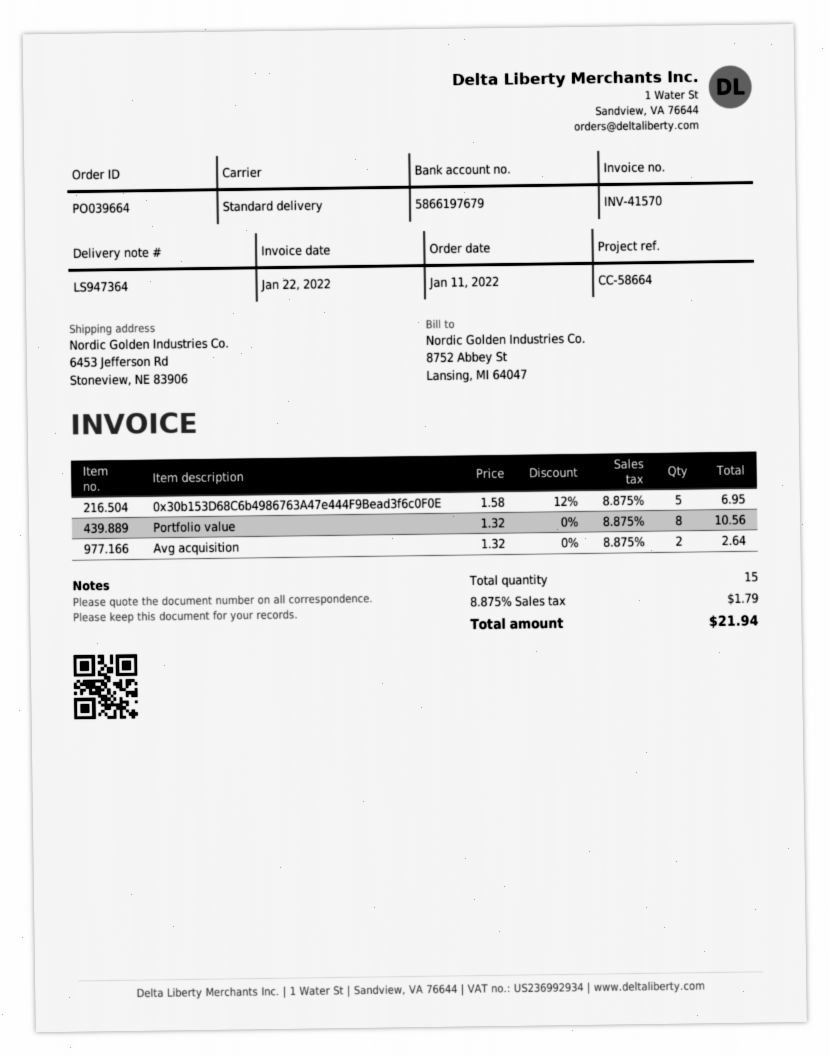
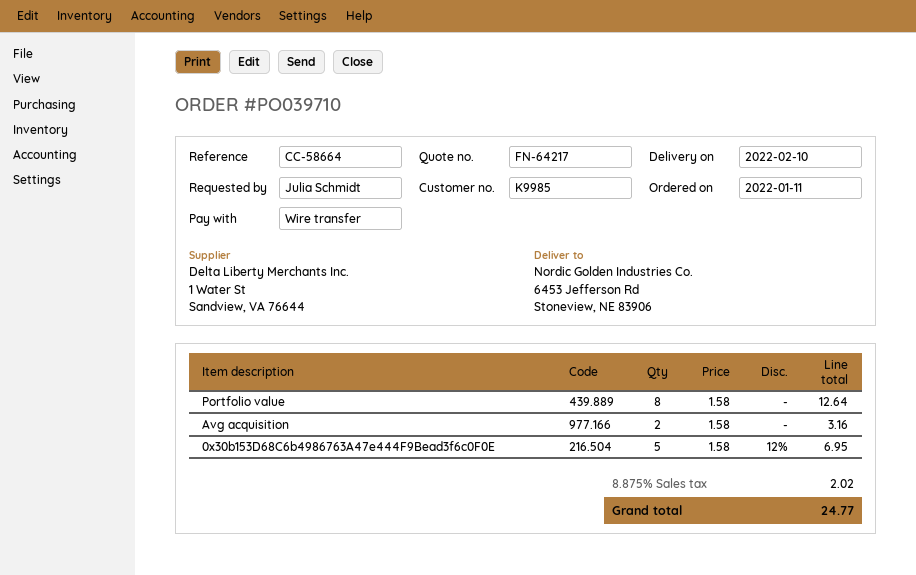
order number: PO039664 -> PO039710
Portfolio value: 8 x 1.32 = 10.56 -> 8 x 1.58 = 12.64
Avg acquisition: 2 x 1.32 = 2.64 -> 2 x 1.58 = 3.16
tax: 8.875% = 1.79 -> 8.875% = 2.02
total: 21.94 -> 24.77

